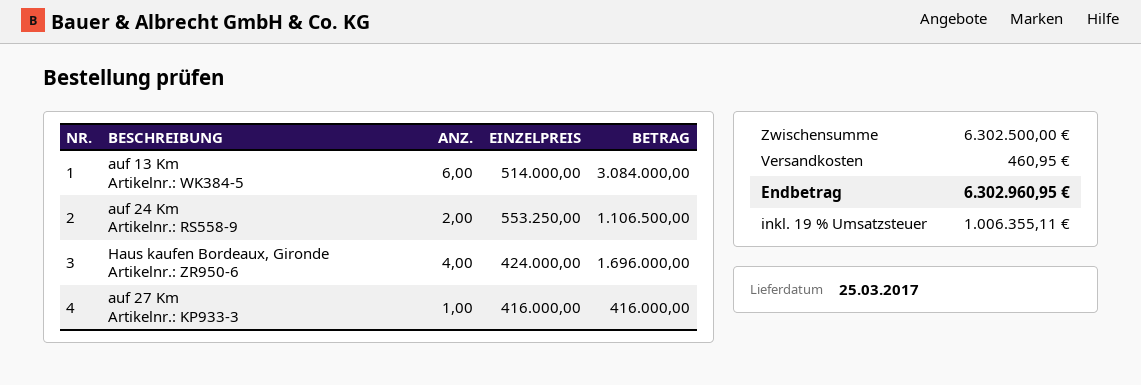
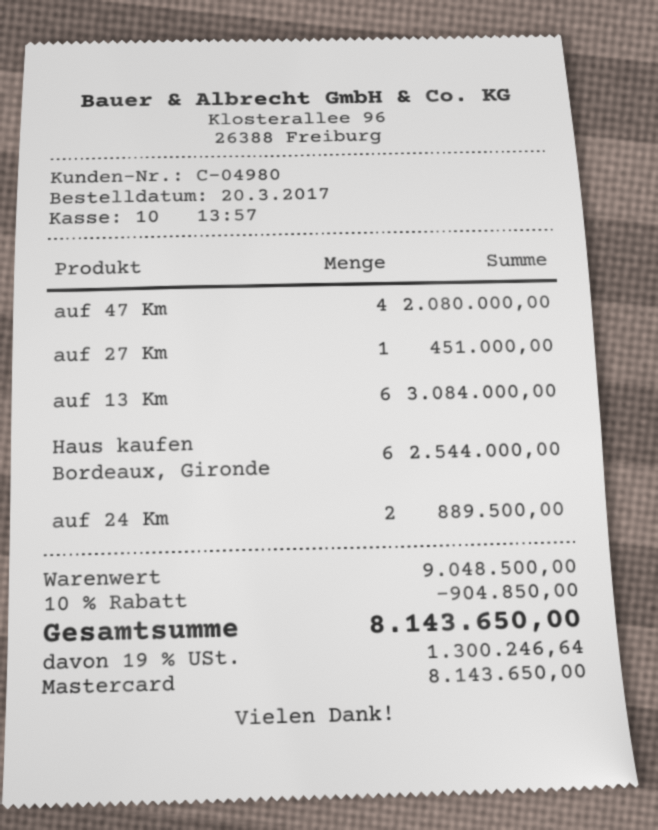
auf 24 Km: 2 for 1106500.00 -> 2 for 889500.00
Haus kaufen Bordeaux, Gironde: 4 for 1696000.00 -> 6 for 2544000.00
auf 27 Km: 1 for 416000.00 -> 1 for 451000.00
auf 47 Km: none -> 4 for 2080000.00
subtotal: 6302500.00 -> 9048500.00
discount: none -> 10% = 904850.00
shipping: 460.95 -> none
tax: 19% = 1006355.11 -> 19% = 1300246.64
total: 6302960.95 -> 8143650.00

